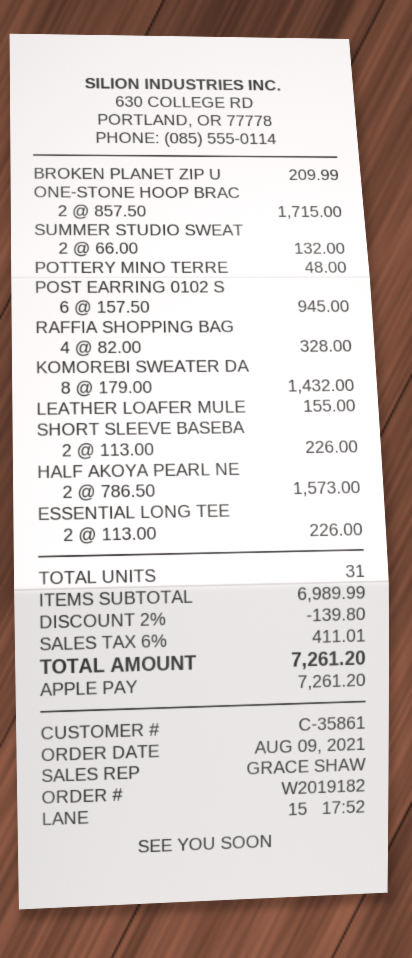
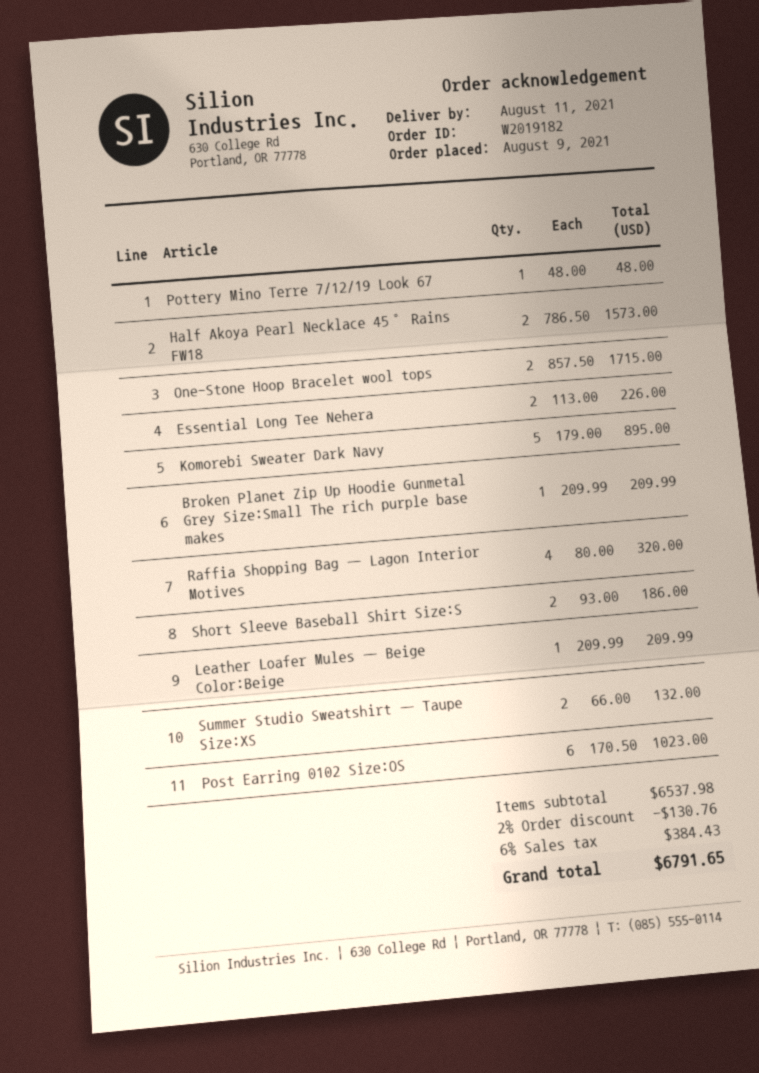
POST EARRING 0102 S: 6 x 157.50 = 945.00 -> 6 x 170.50 = 1023.00
RAFFIA SHOPPING BAG: 4 x 82.00 = 328.00 -> 4 x 80.00 = 320.00
KOMOREBI SWEATER DA: 8 x 179.00 = 1432.00 -> 5 x 179.00 = 895.00
LEATHER LOAFER MULE: 1 x 155.00 = 155.00 -> 1 x 209.99 = 209.99
SHORT SLEEVE BASEBA: 2 x 113.00 = 226.00 -> 2 x 93.00 = 186.00
subtotal: 6989.99 -> 6537.98
discount: 2% = 139.80 -> 2% = 130.76
tax: 6% = 411.01 -> 6% = 384.43
total: 7261.20 -> 6791.65

